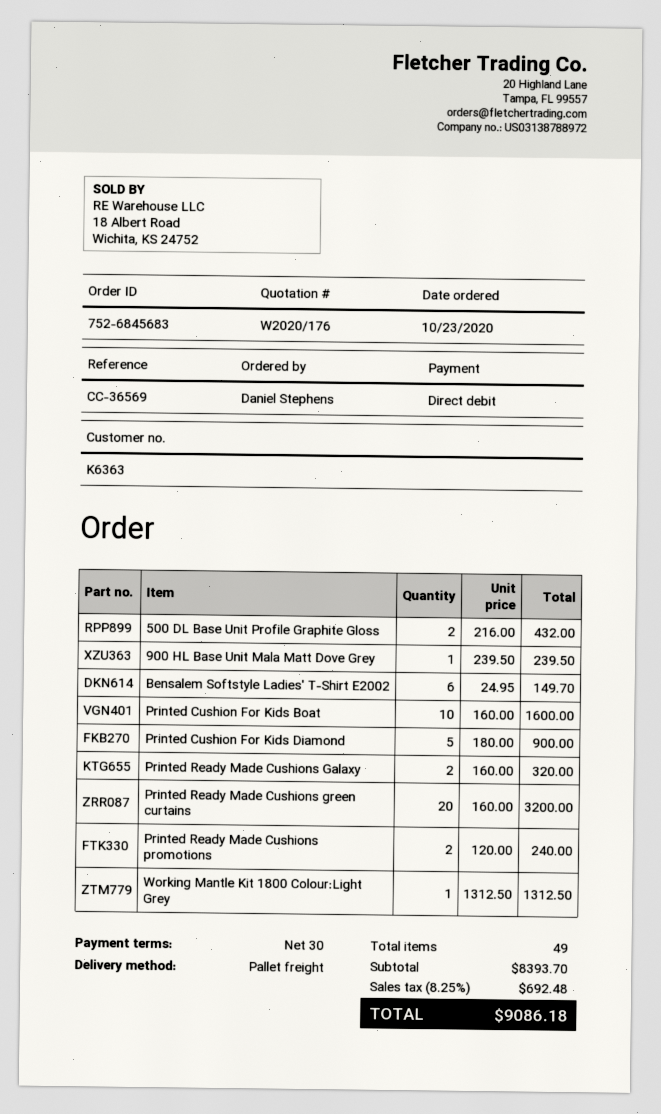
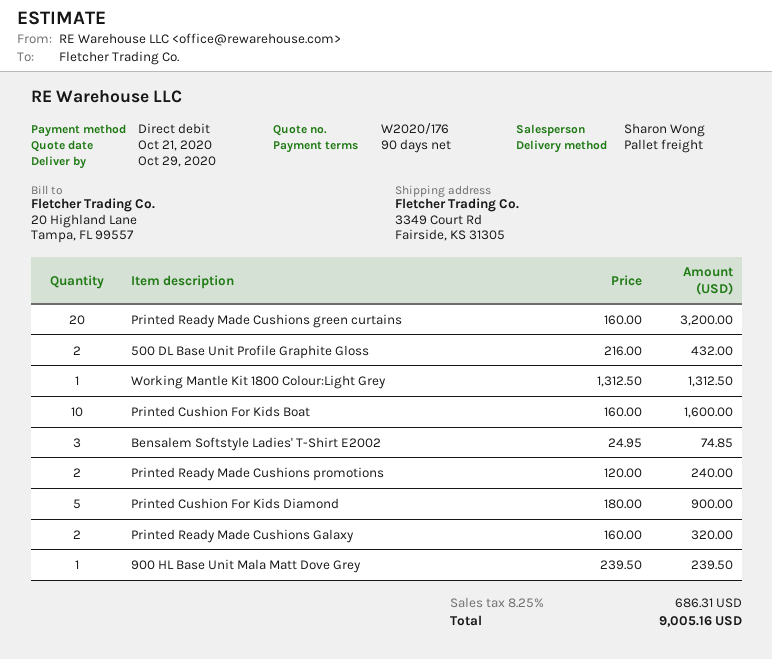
payment terms: 30 days -> 90 days
Bensalem Softstyle Ladies' T-Shirt E2002: 6 x 24.95 = 149.70 -> 3 x 24.95 = 74.85
tax: 8.25% = 692.48 -> 8.25% = 686.31
total: 9086.18 -> 9005.16

